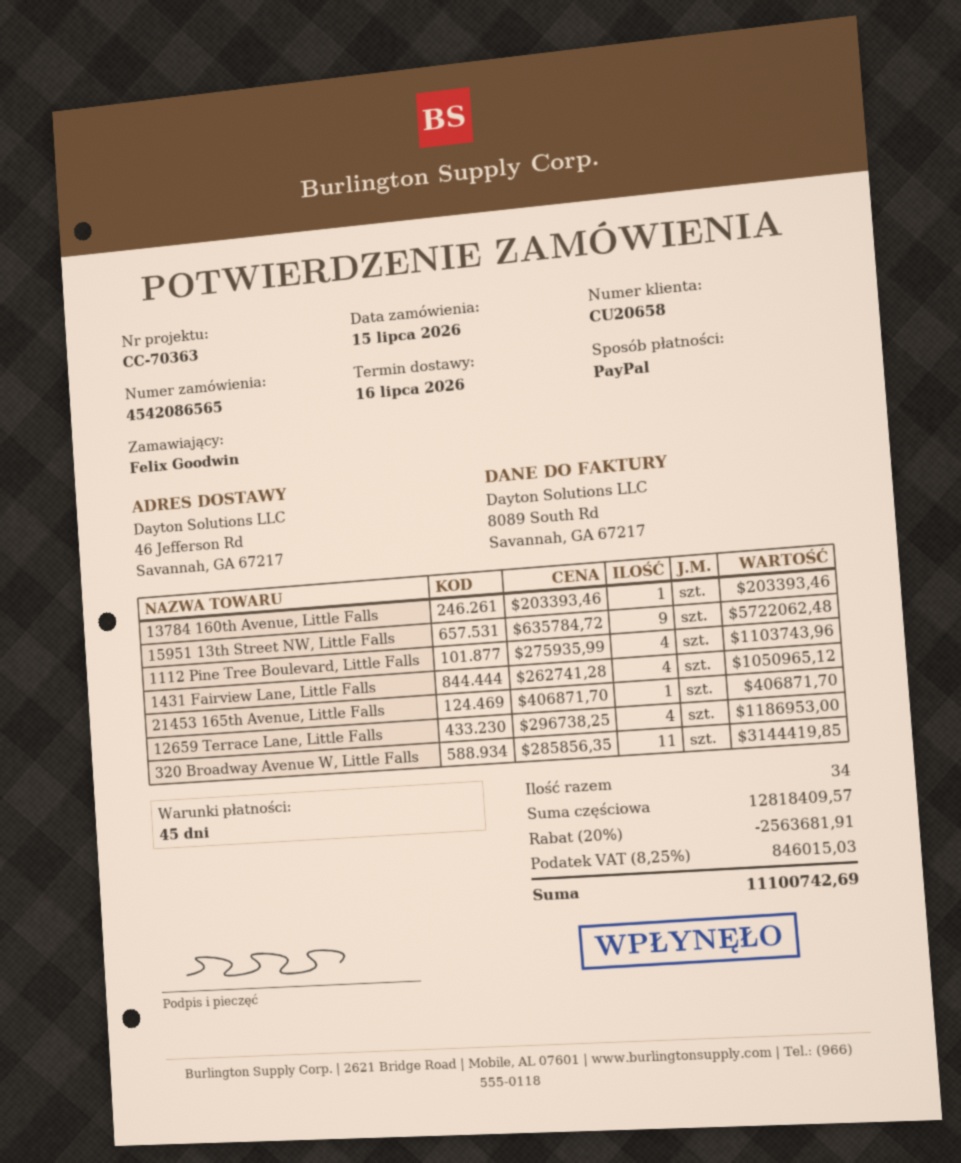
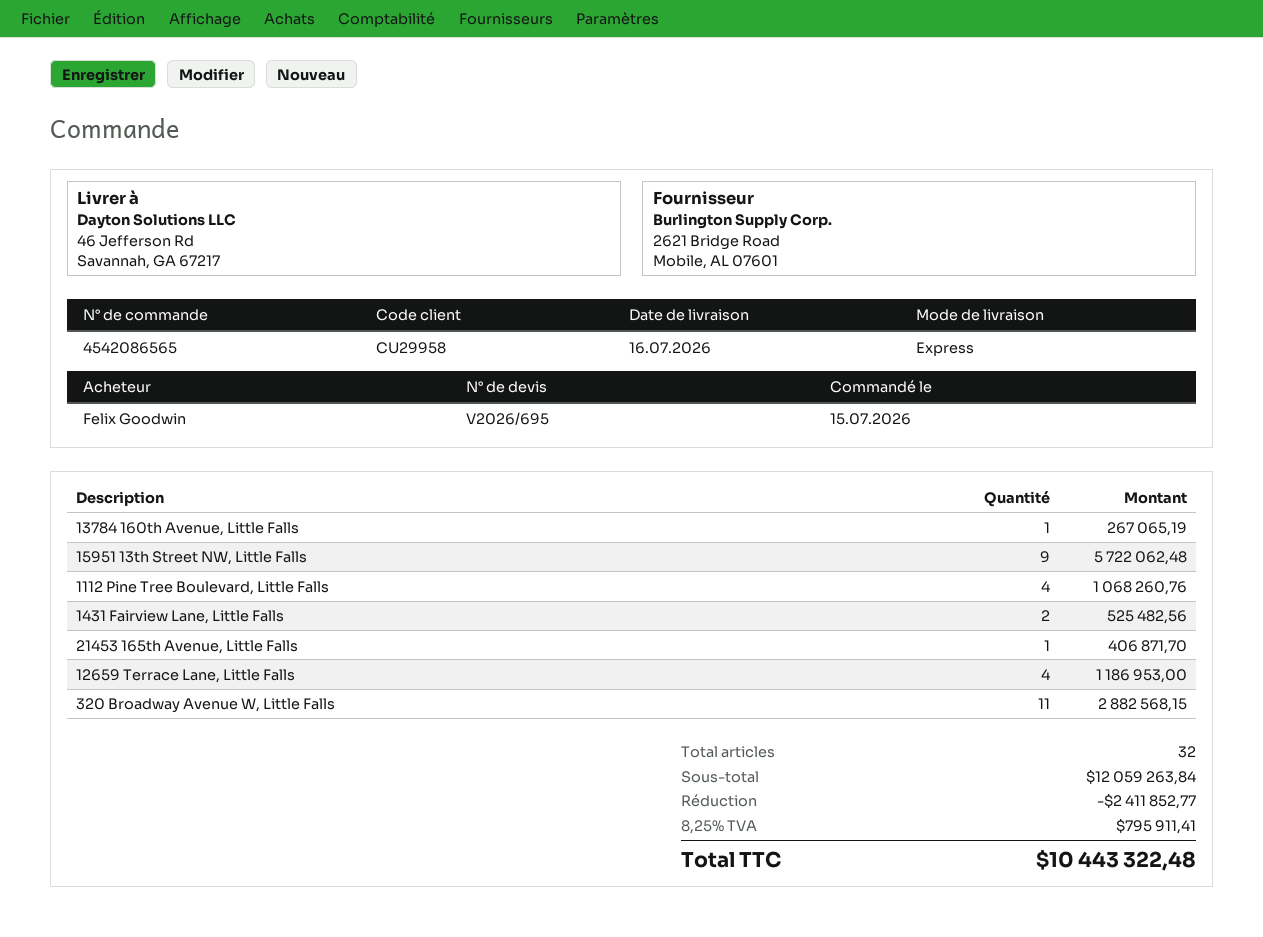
customer number: CU20658 -> CU29958
13784 160th Avenue, Little Falls: 1 for 203393.46 -> 1 for 267065.19
1112 Pine Tree Boulevard, Little Falls: 4 for 1103743.96 -> 4 for 1068260.76
1431 Fairview Lane, Little Falls: 4 for 1050965.12 -> 2 for 525482.56
320 Broadway Avenue W, Little Falls: 11 for 3144419.85 -> 11 for 2882568.15
total quantity: 34 -> 32
subtotal: 12818409.57 -> 12059263.84
discount: 2563681.91 -> 2411852.77
tax: 8.25% = 846015.03 -> 8.25% = 795911.41
total: 11100742.69 -> 10443322.48

